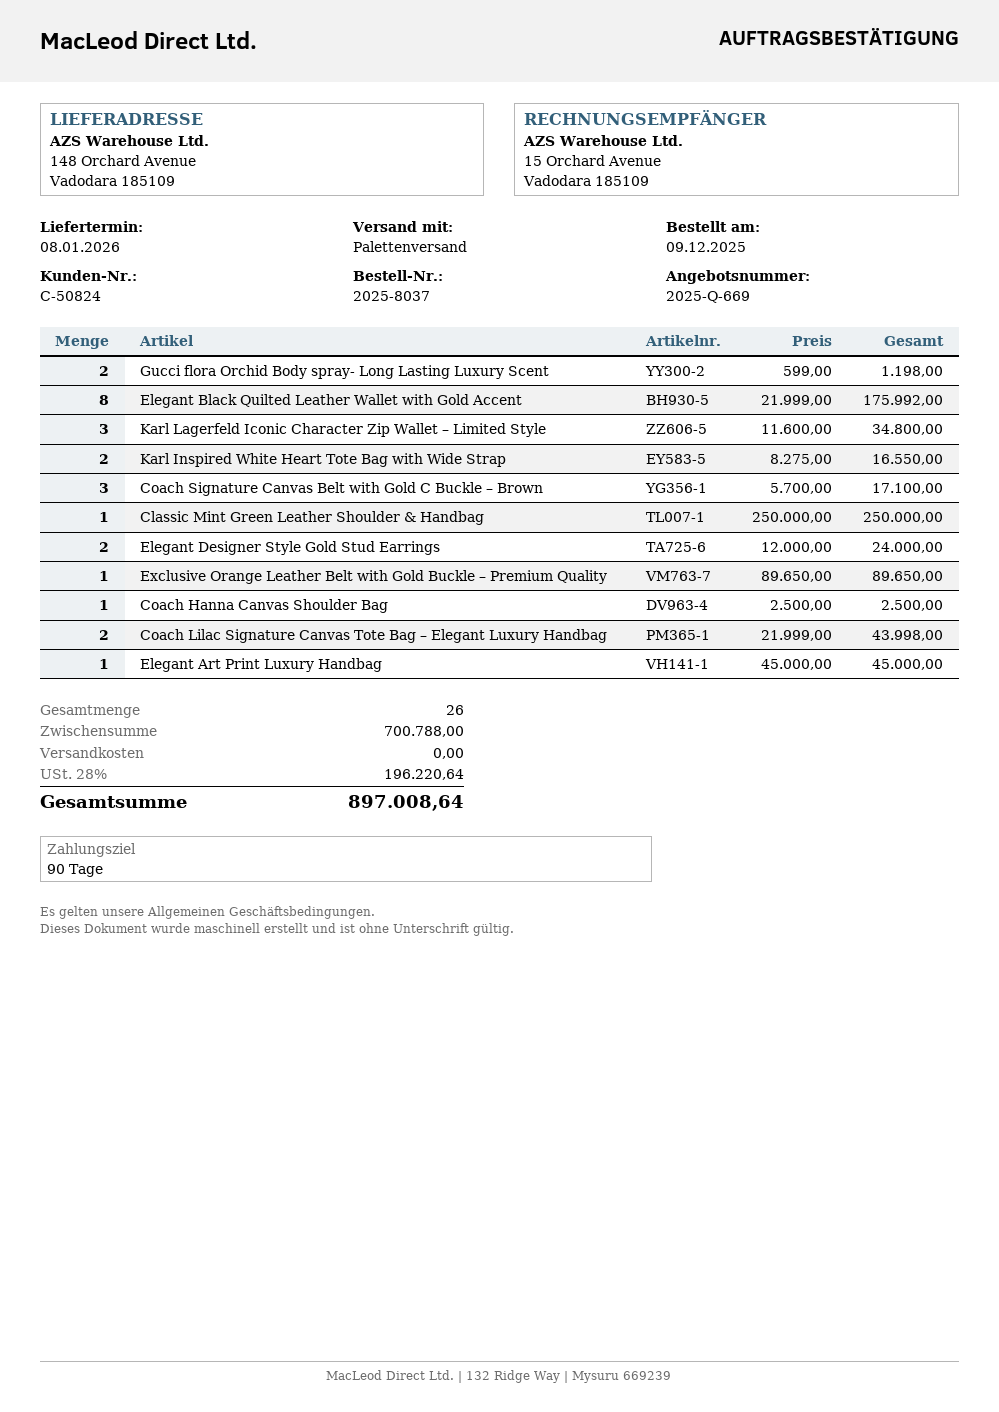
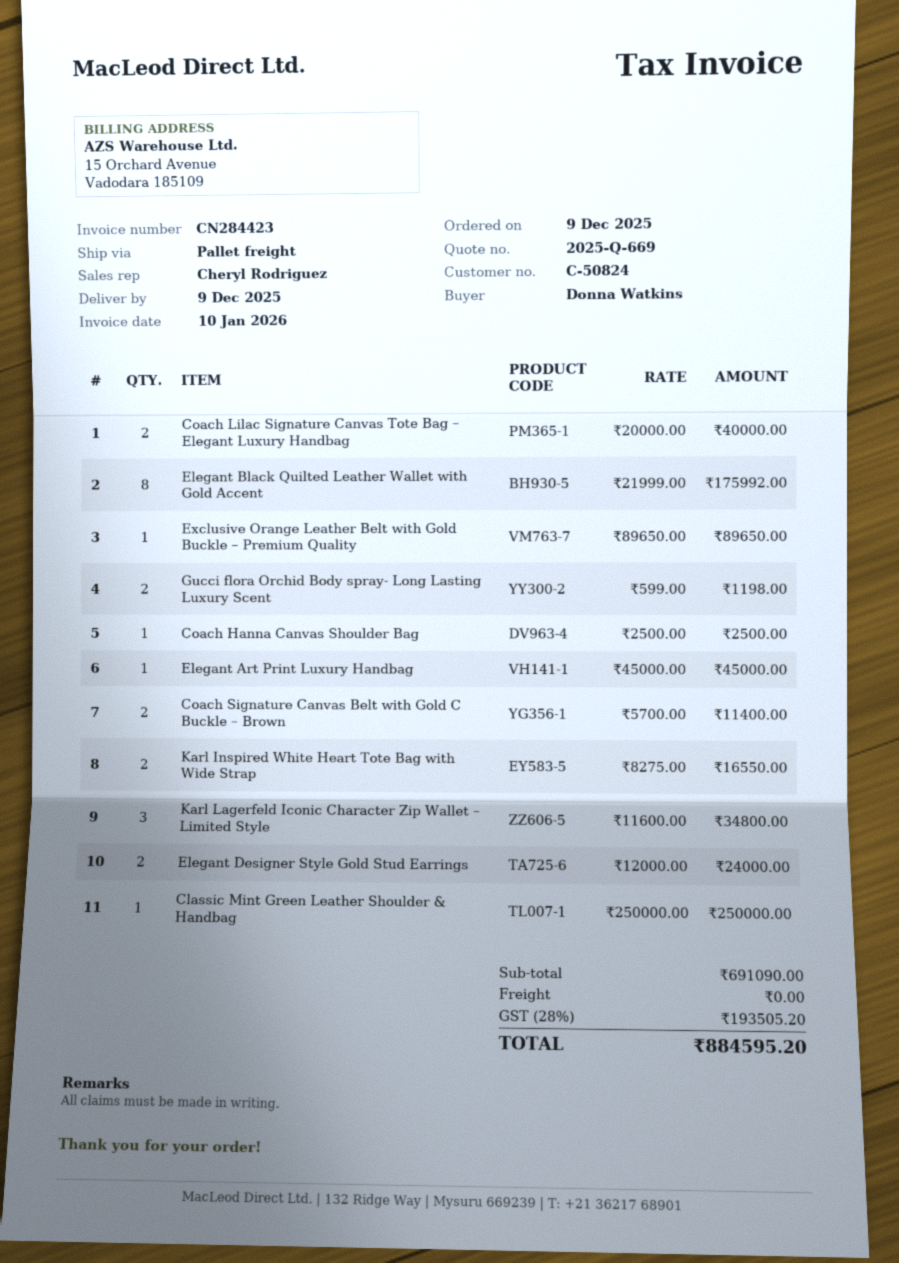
delivery date: 2026-01-08 -> 2025-12-09
Coach Signature Canvas Belt with Gold C Buckle – Brown: 3 x 5700.00 = 17100.00 -> 2 x 5700.00 = 11400.00
Coach Lilac Signature Canvas Tote Bag – Elegant Luxury Handbag: 2 x 21999.00 = 43998.00 -> 2 x 20000.00 = 40000.00
subtotal: 700788.00 -> 691090.00
tax: 28% = 196220.64 -> 28% = 193505.20
total: 897008.64 -> 884595.20

